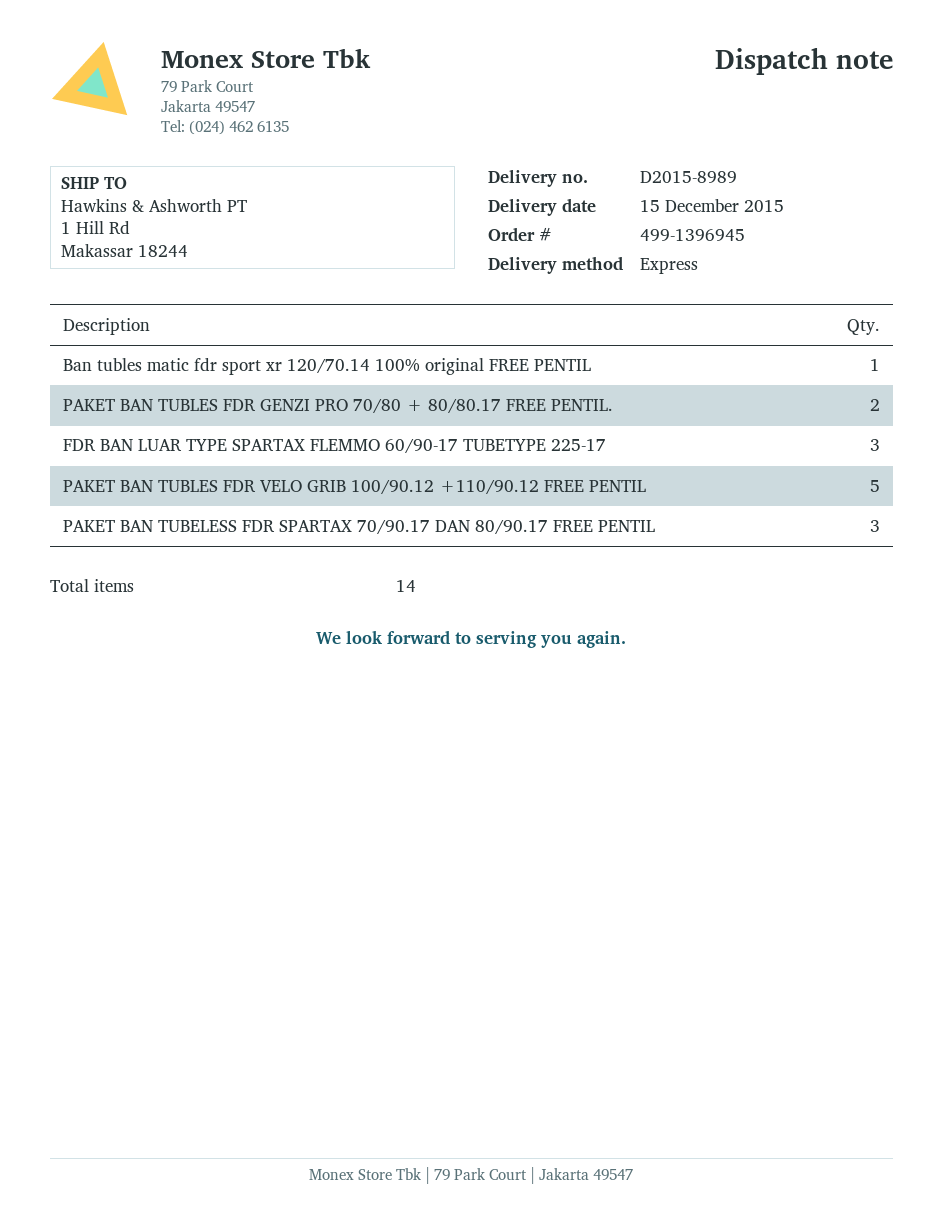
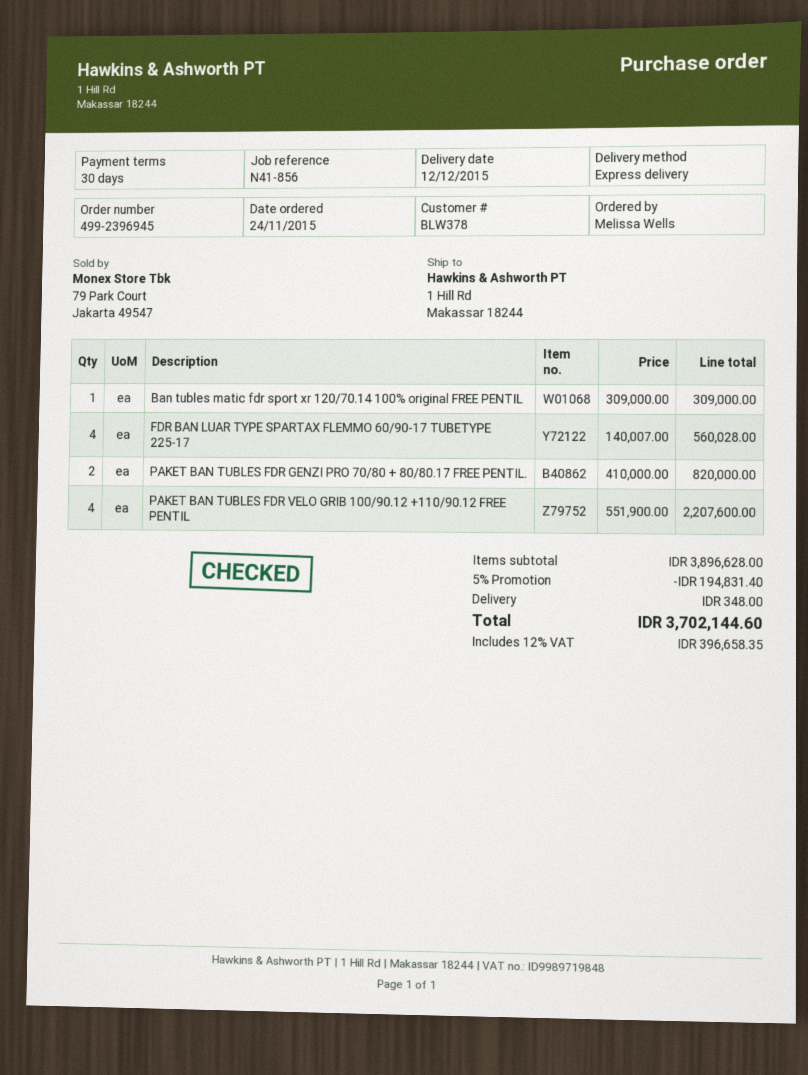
order number: 499-1396945 -> 499-2396945
delivery date: 2015-12-15 -> 2015-12-12
FDR BAN LUAR TYPE SPARTAX FLEMMO 60/90-17 TUBETYPE 225-17: 3 -> 4
PAKET BAN TUBLES FDR VELO GRIB 100/90.12 +110/90.12 FREE PENTIL: 5 -> 4
PAKET BAN TUBELESS FDR SPARTAX 70/90.17 DAN 80/90.17 FREE PENTIL: 3 -> none

